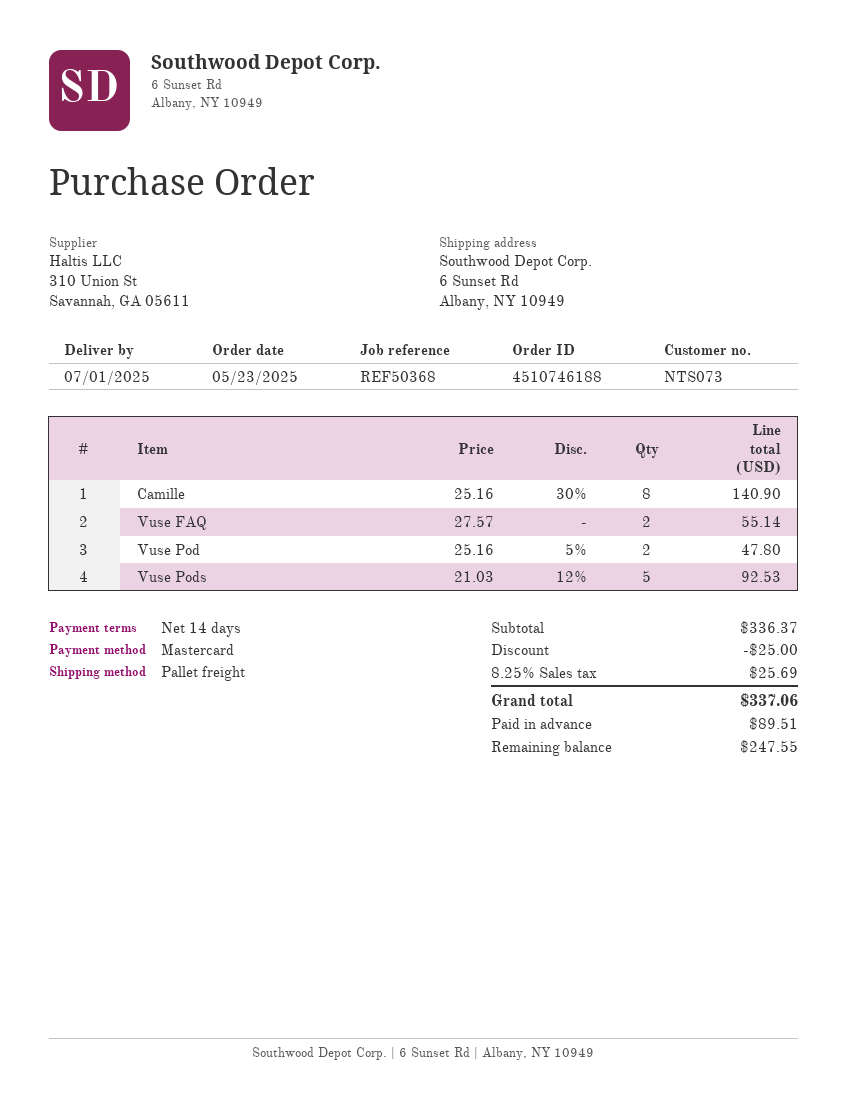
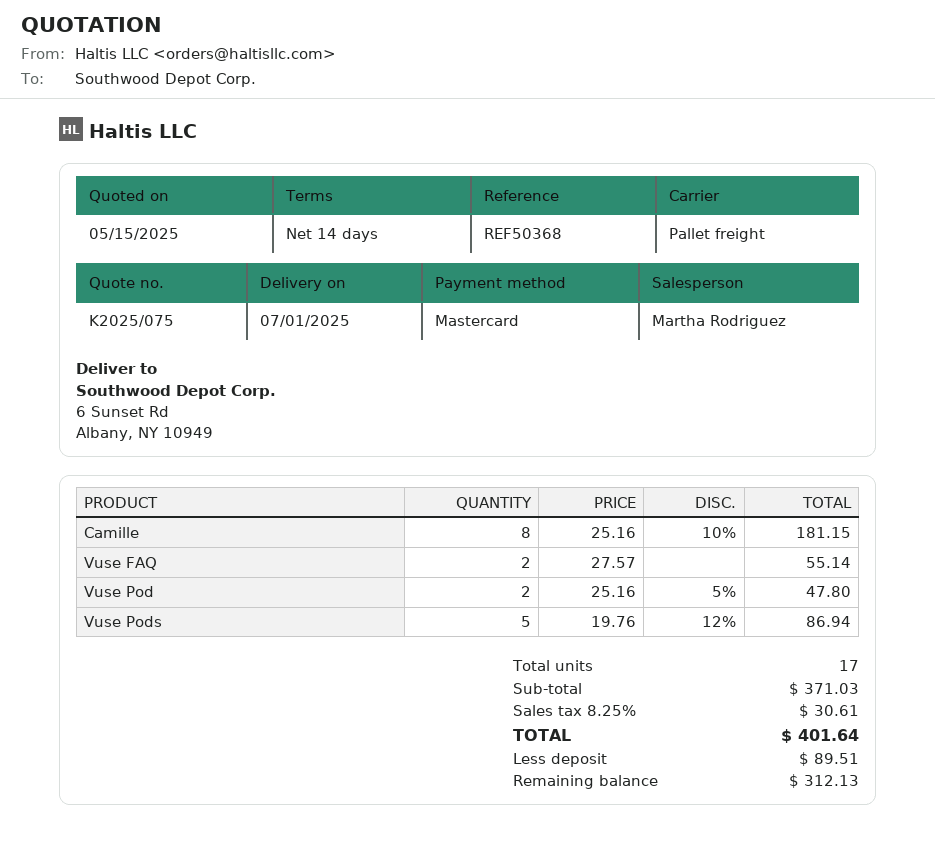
Camille: 8 x 25.16 - 30% = 140.90 -> 8 x 25.16 - 10% = 181.15
Vuse Pods: 5 x 21.03 - 12% = 92.53 -> 5 x 19.76 - 12% = 86.94
subtotal: 336.37 -> 371.03
discount: 25.00 -> none
tax: 8.25% = 25.69 -> 8.25% = 30.61
total: 337.06 -> 401.64
balance: 247.55 -> 312.13

